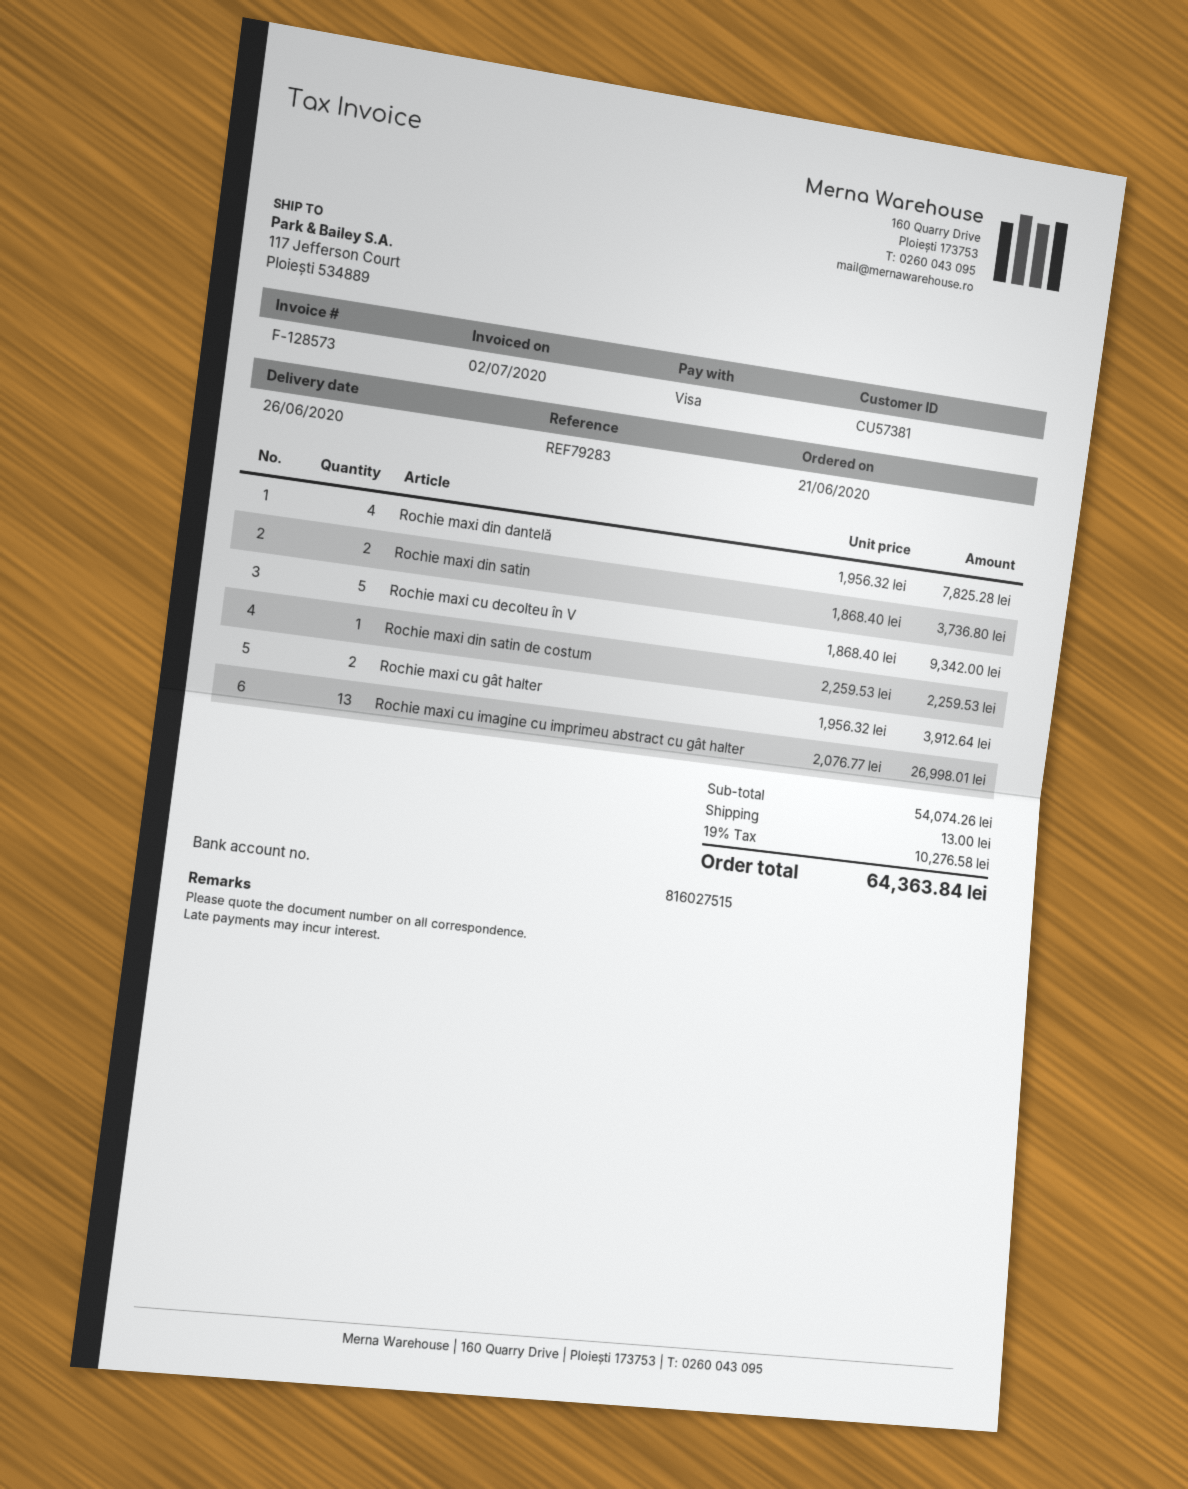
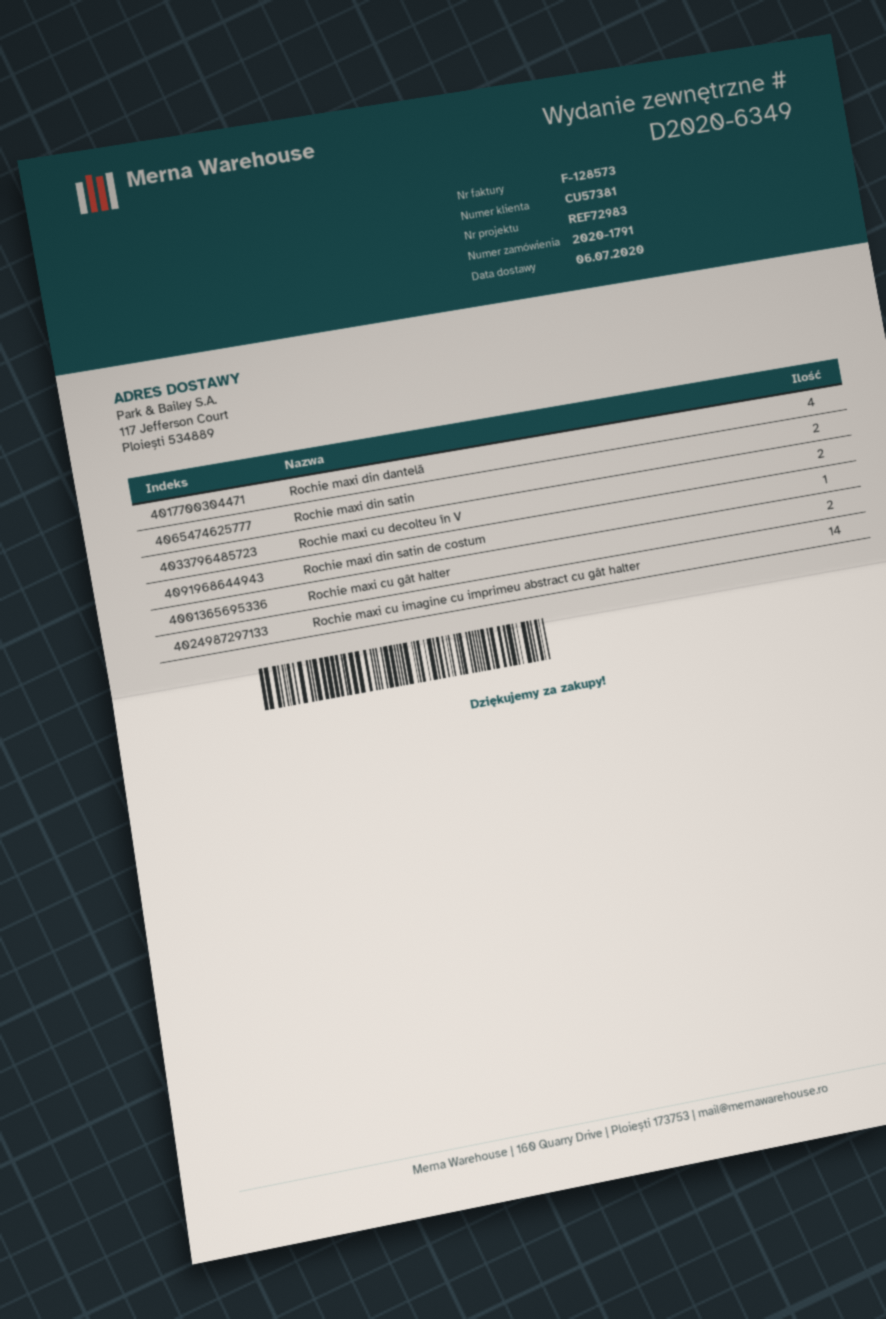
delivery date: 2020-06-26 -> 2020-07-06
reference: REF79283 -> REF72983
Rochie maxi cu decolteu în V: 5 -> 2
Rochie maxi cu imagine cu imprimeu abstract cu gât halter: 13 -> 14

